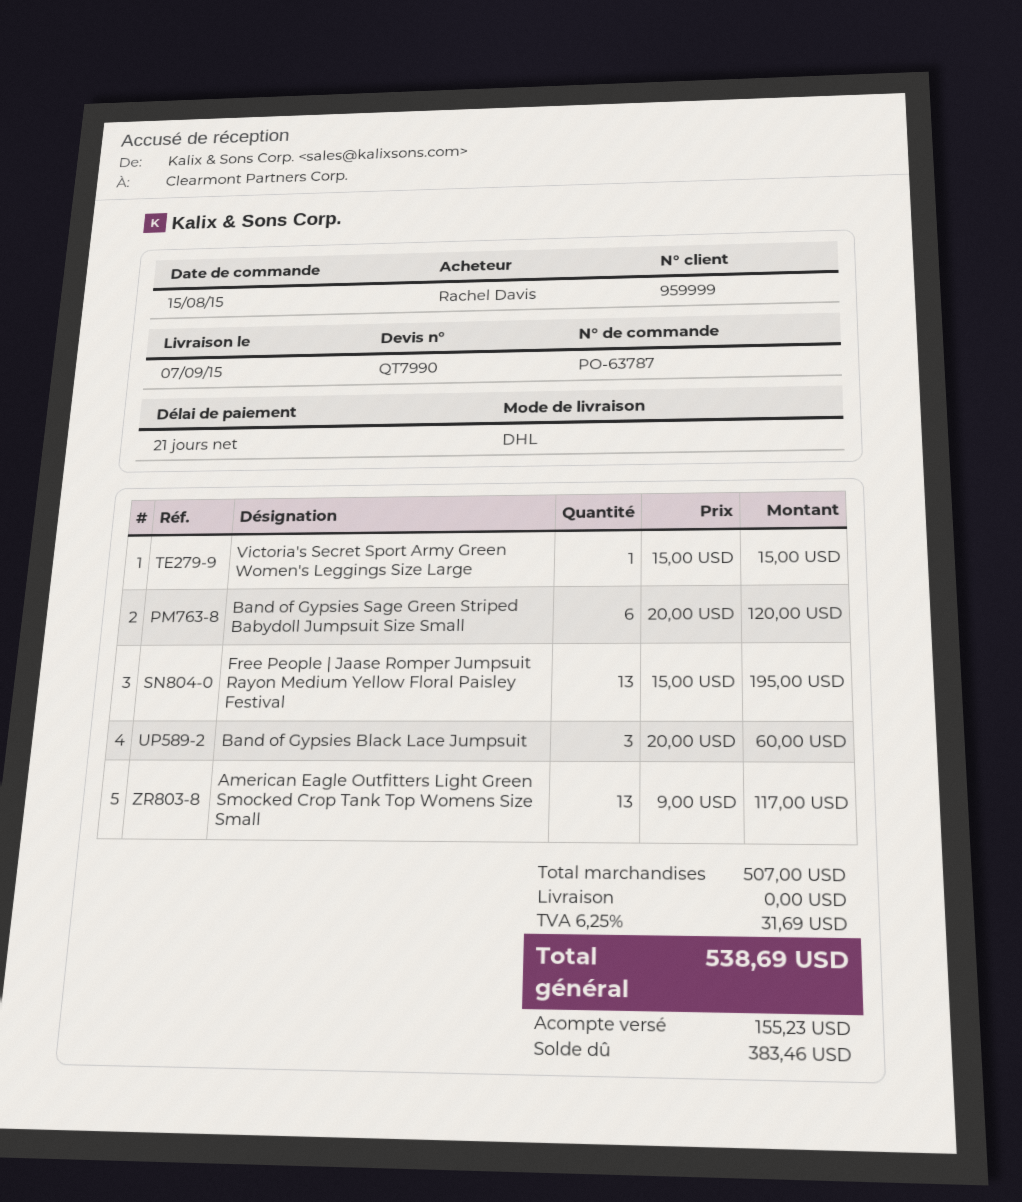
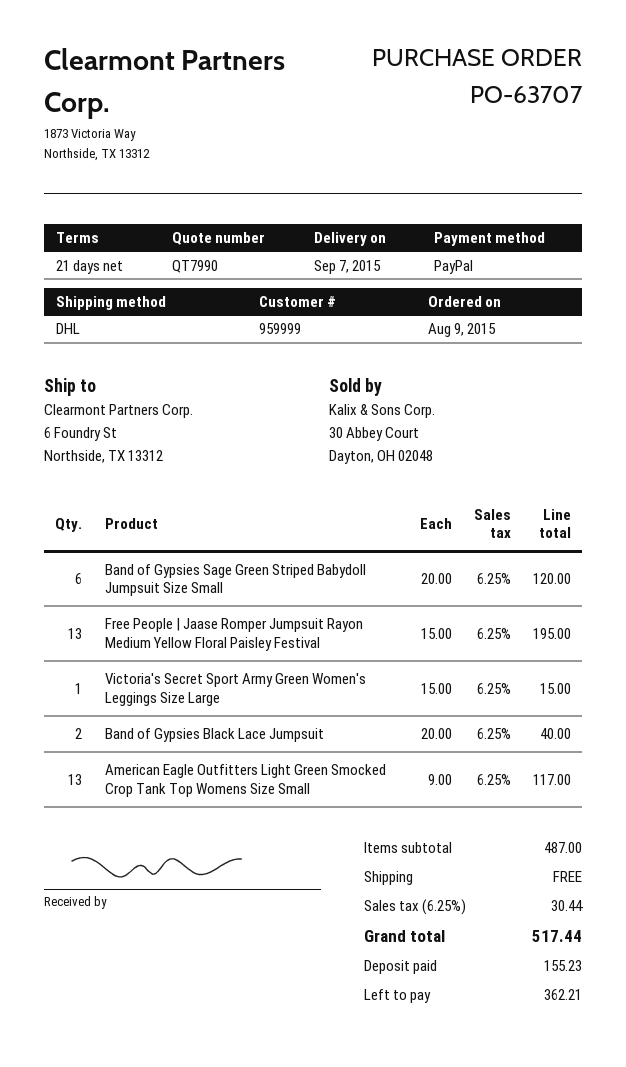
order number: PO-63787 -> PO-63707
order date: 2015-08-15 -> 2015-08-09
Band of Gypsies Black Lace Jumpsuit: 3 x 20.00 = 60.00 -> 2 x 20.00 = 40.00
subtotal: 507.00 -> 487.00
tax: 6.25% = 31.69 -> 6.25% = 30.44
total: 538.69 -> 517.44
balance: 383.46 -> 362.21

